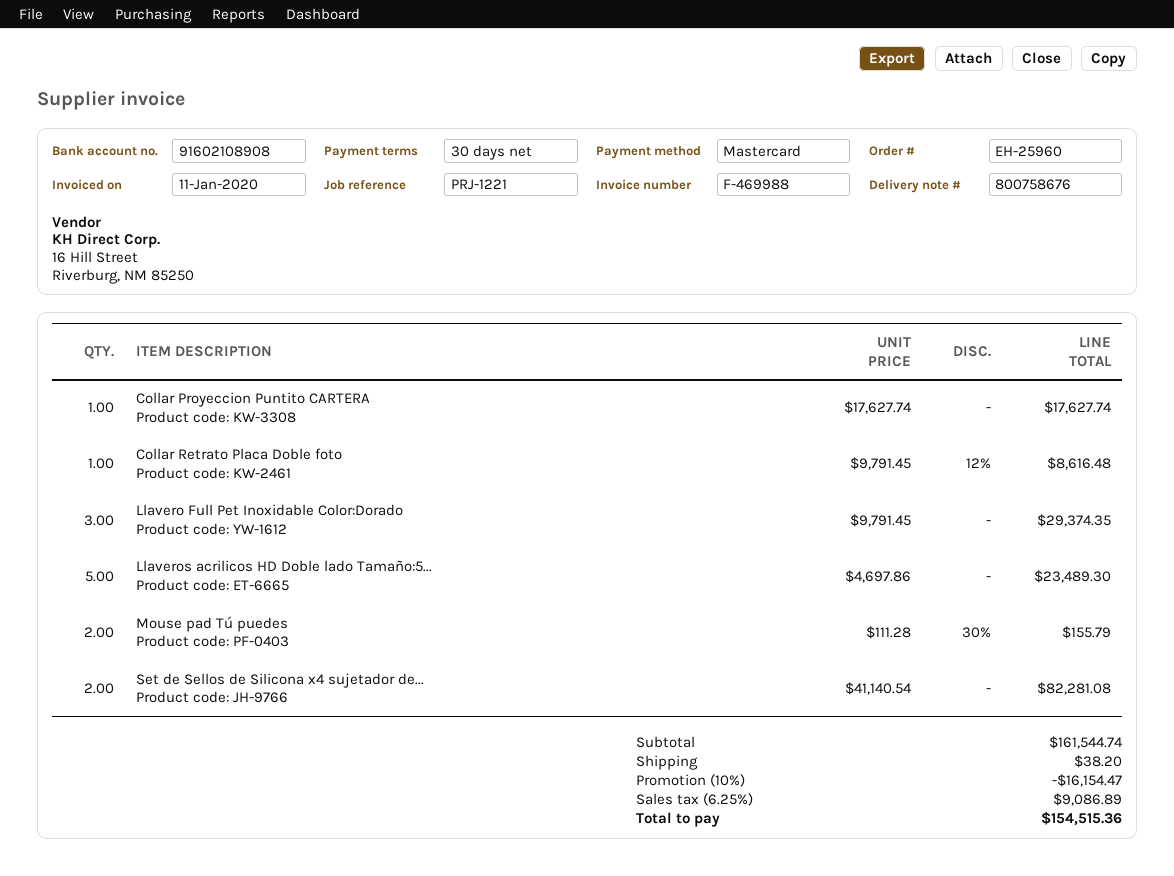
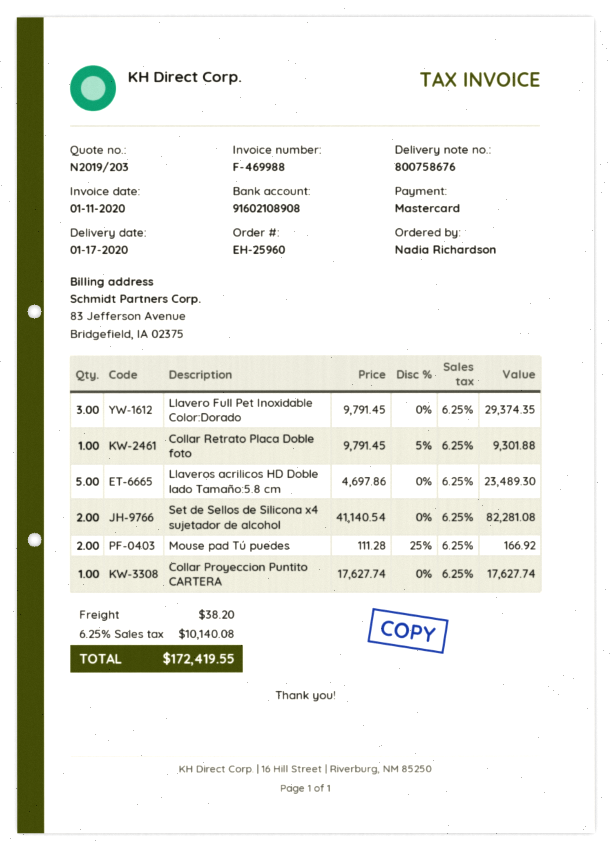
Collar Retrato Placa Doble foto: 1 x 9791.45 - 12% = 8616.48 -> 1 x 9791.45 - 5% = 9301.88
Mouse pad Tú puedes: 2 x 111.28 - 30% = 155.79 -> 2 x 111.28 - 25% = 166.92
discount: 10% = 16154.47 -> none
tax: 6.25% = 9086.89 -> 6.25% = 10140.08
total: 154515.36 -> 172419.55

